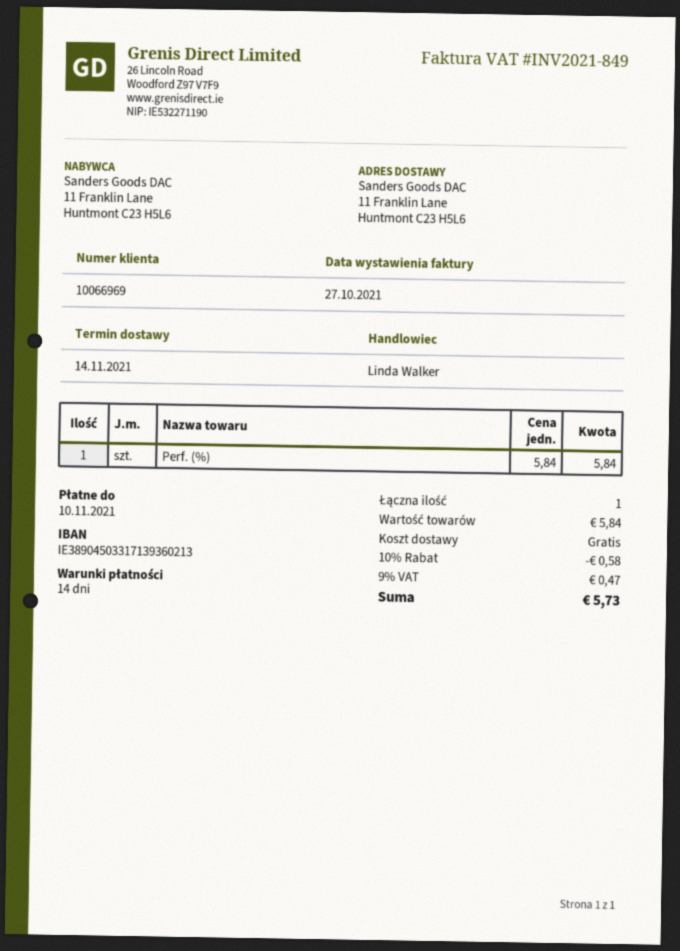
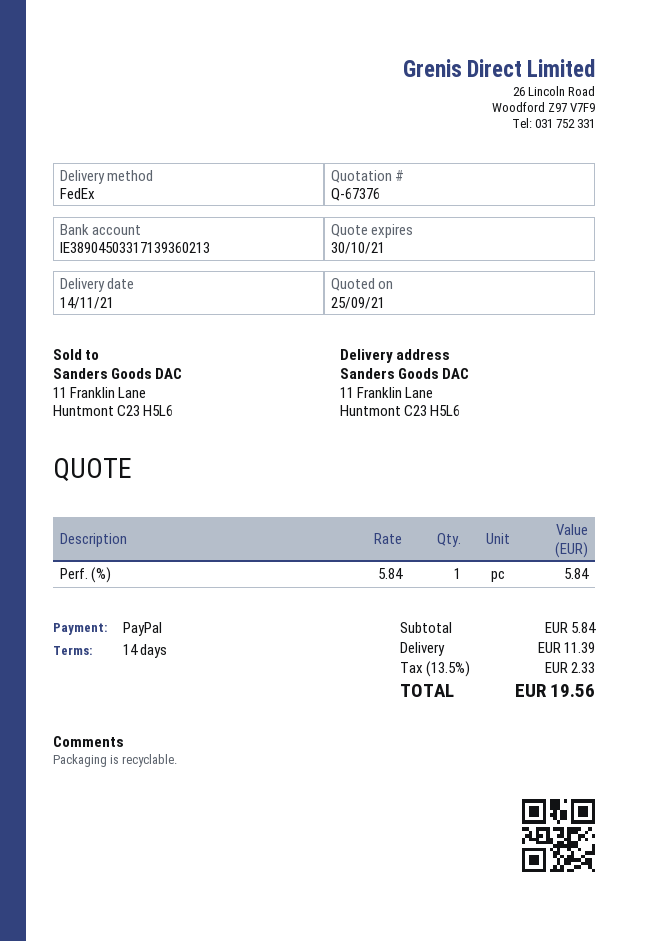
discount: 10% = 0.58 -> none
shipping: 0.00 -> 11.39
tax: 9% = 0.47 -> 13.5% = 2.33
total: 5.73 -> 19.56

